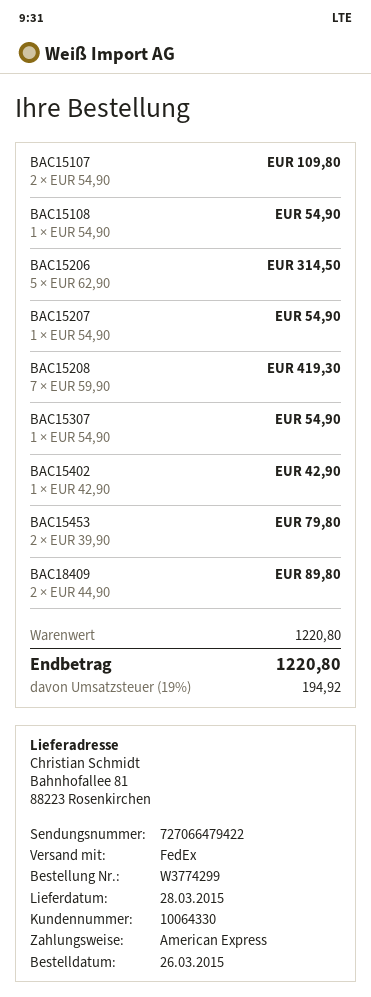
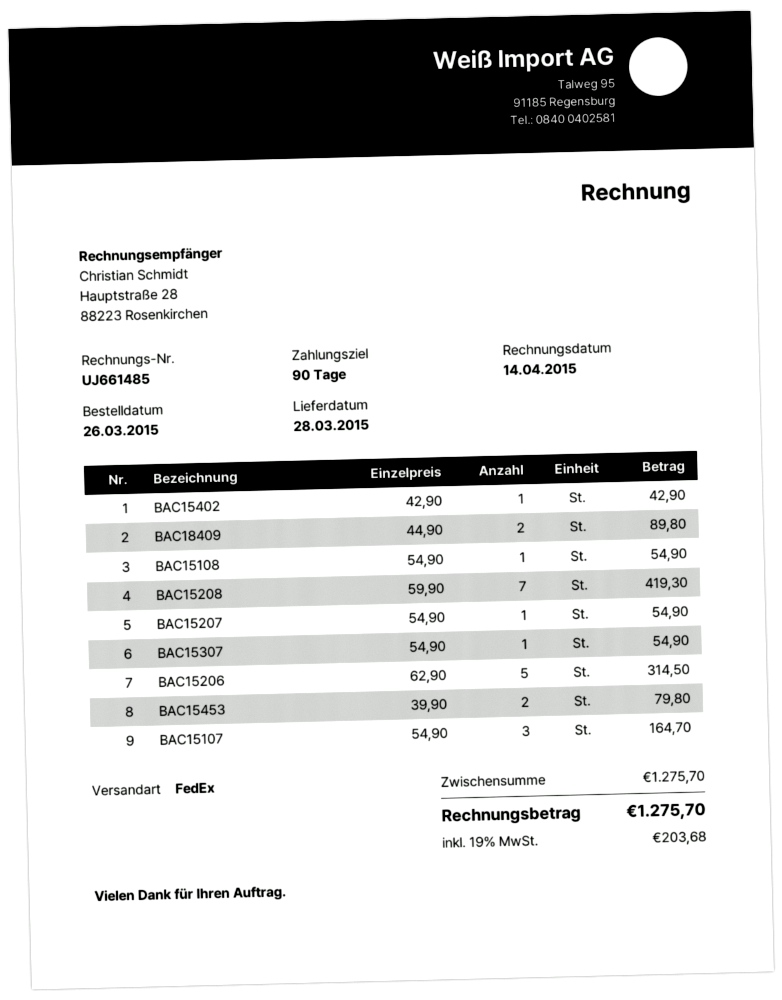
BAC15107: 2 x 54.90 = 109.80 -> 3 x 54.90 = 164.70
subtotal: 1220.80 -> 1275.70
tax: 19% = 194.92 -> 19% = 203.68
total: 1220.80 -> 1275.70

